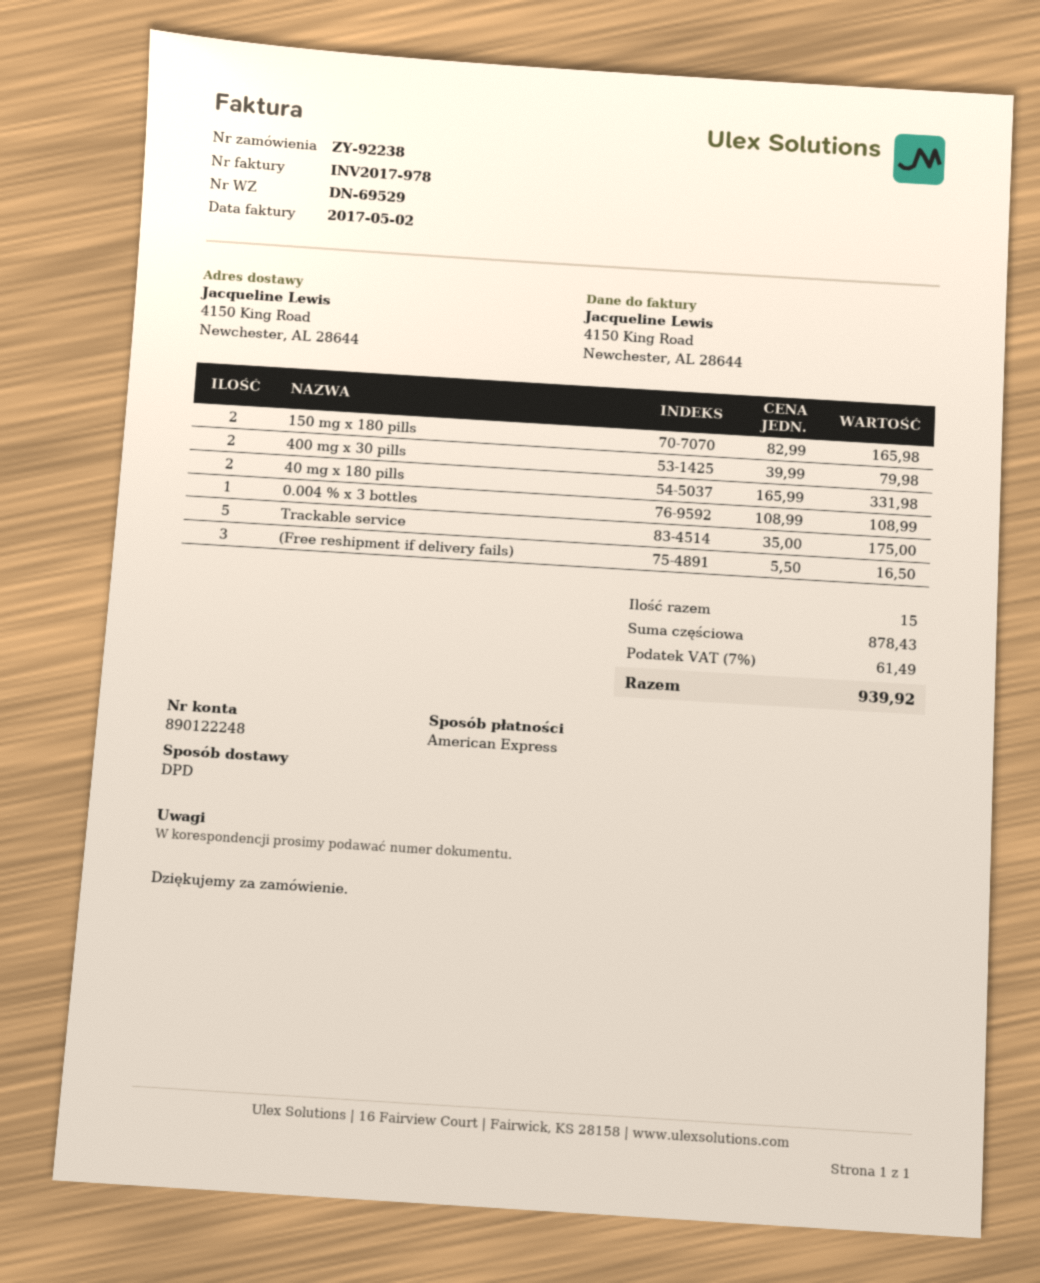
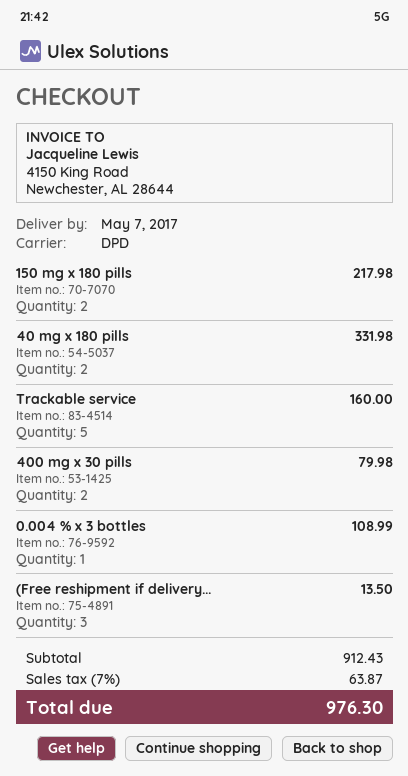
150 mg x 180 pills: 2 for 165.98 -> 2 for 217.98
Trackable service: 5 for 175.00 -> 5 for 160.00
(Free reshipment if delivery fails): 3 for 16.50 -> 3 for 13.50
subtotal: 878.43 -> 912.43
tax: 7% = 61.49 -> 7% = 63.87
total: 939.92 -> 976.30

